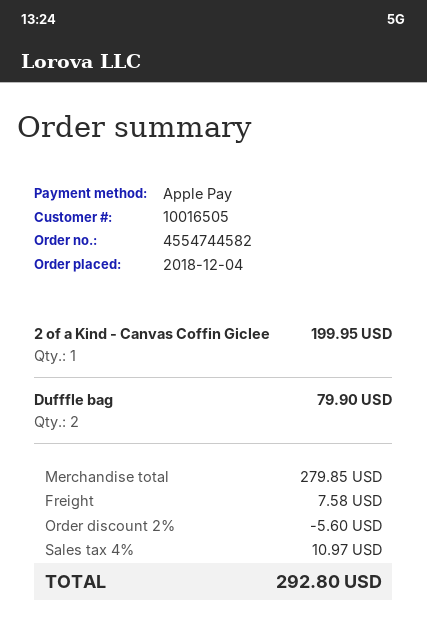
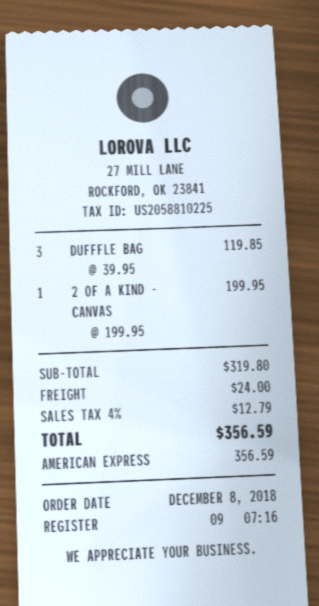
order date: 2018-12-04 -> 2018-12-08
payment method: Apple Pay -> American Express
Dufffle bag: 2 for 79.90 -> 3 for 119.85
subtotal: 279.85 -> 319.80
discount: 2% = 5.60 -> none
shipping: 7.58 -> 24.00
tax: 4% = 10.97 -> 4% = 12.79
total: 292.80 -> 356.59

